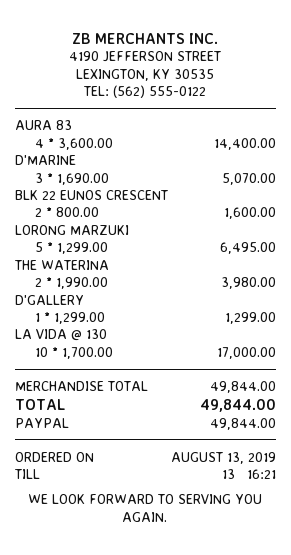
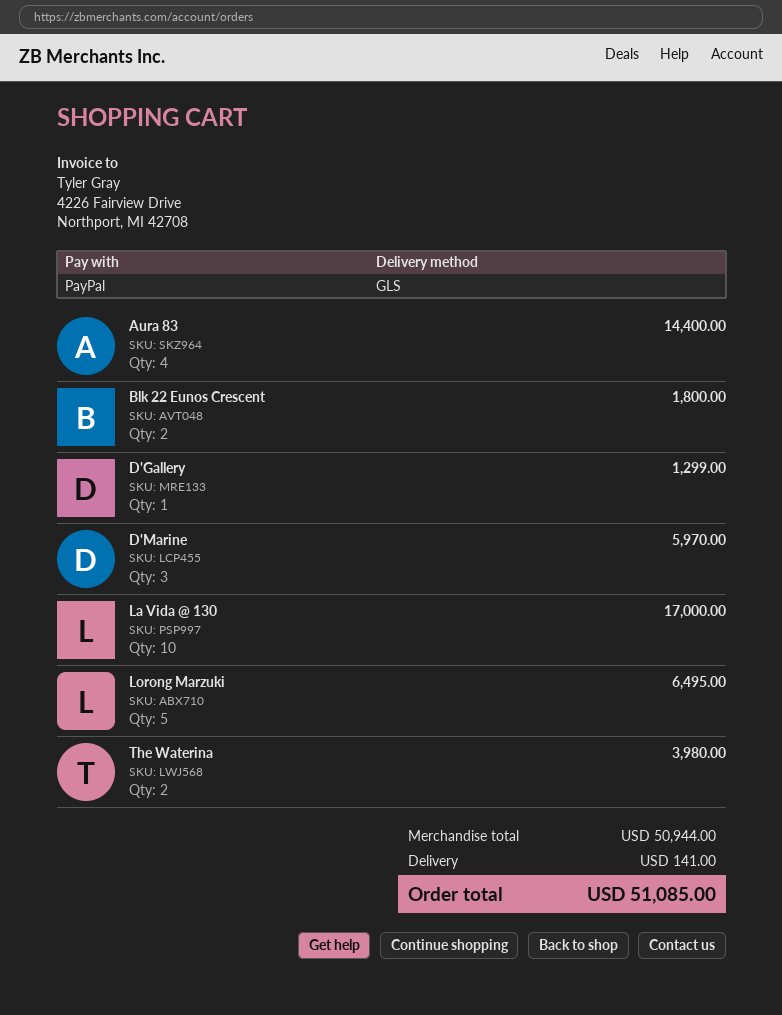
D'MARINE: 3 for 5070.00 -> 3 for 5970.00
BLK 22 EUNOS CRESCENT: 2 for 1600.00 -> 2 for 1800.00
subtotal: 49844.00 -> 50944.00
shipping: none -> 141.00
total: 49844.00 -> 51085.00

